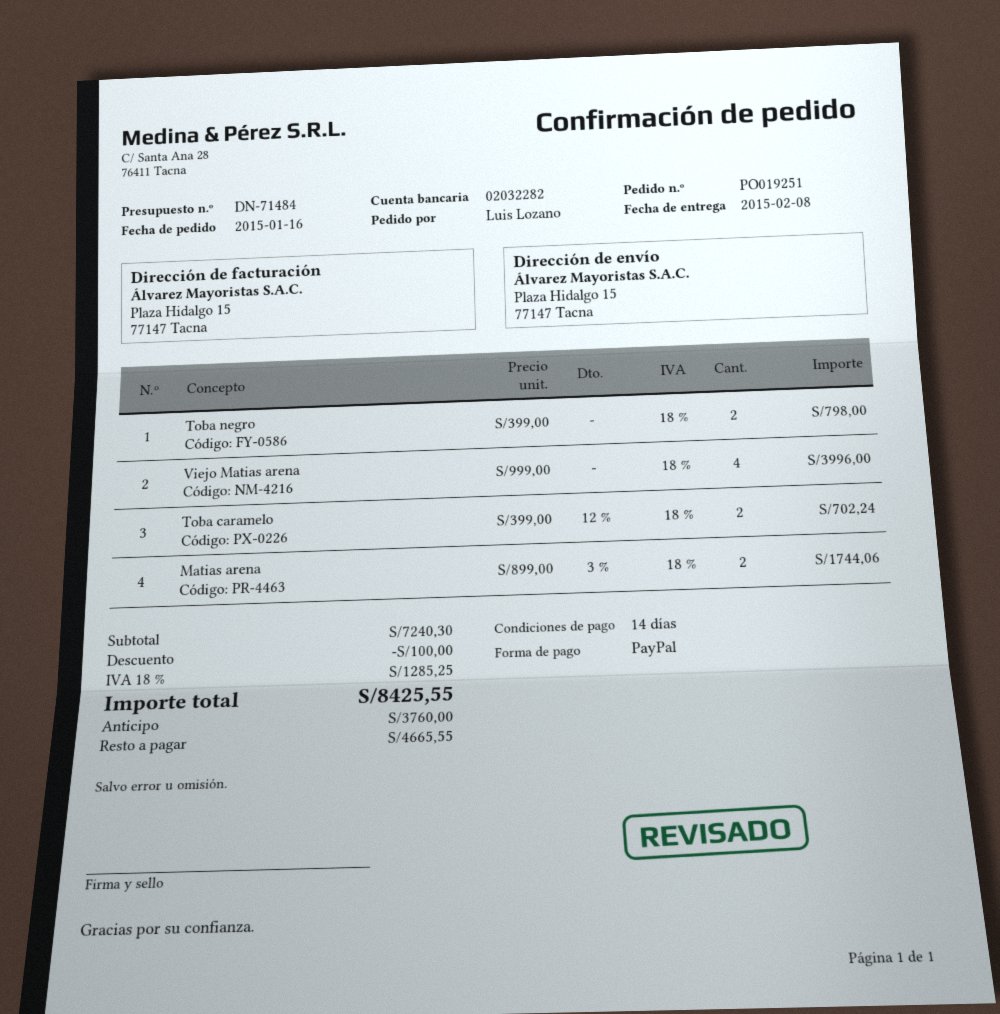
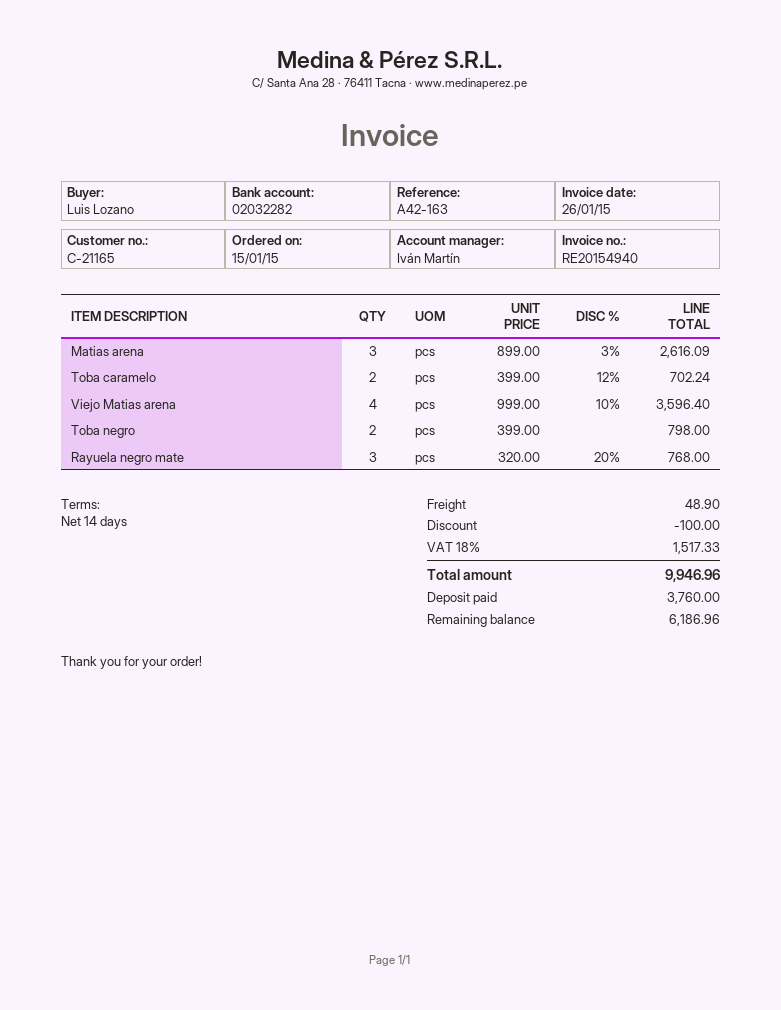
order date: 2015-01-16 -> 2015-01-15
Viejo Matias arena: 4 x 999.00 = 3996.00 -> 4 x 999.00 - 10% = 3596.40
Matias arena: 2 x 899.00 - 3% = 1744.06 -> 3 x 899.00 - 3% = 2616.09
Rayuela negro mate: none -> 3 x 320.00 - 20% = 768.00
shipping: none -> 48.90
tax: 18% = 1285.25 -> 18% = 1517.33
total: 8425.55 -> 9946.96
balance: 4665.55 -> 6186.96

